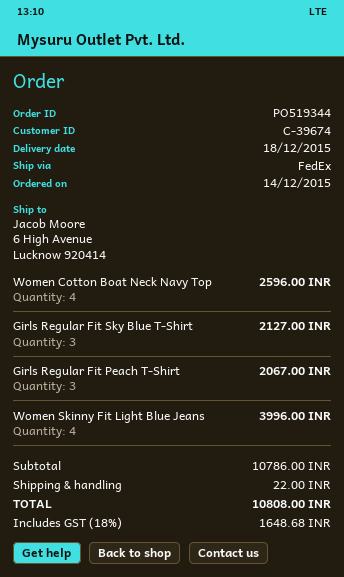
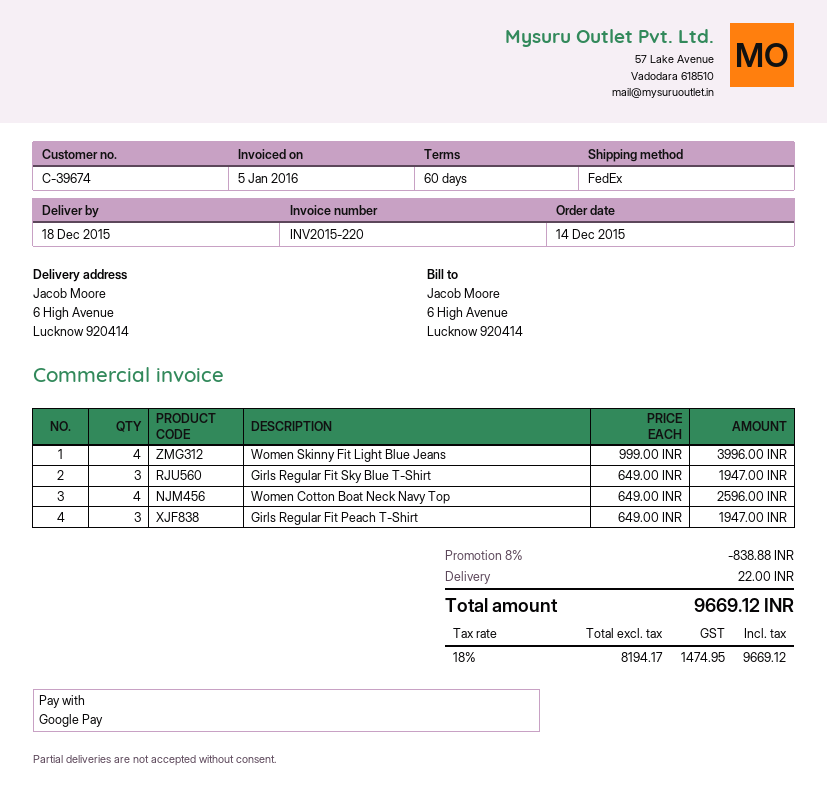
Girls Regular Fit Sky Blue T-Shirt: 3 for 2127.00 -> 3 for 1947.00
Girls Regular Fit Peach T-Shirt: 3 for 2067.00 -> 3 for 1947.00
discount: none -> 8% = 838.88
tax: 18% = 1648.68 -> 18% = 1474.95
total: 10808.00 -> 9669.12

